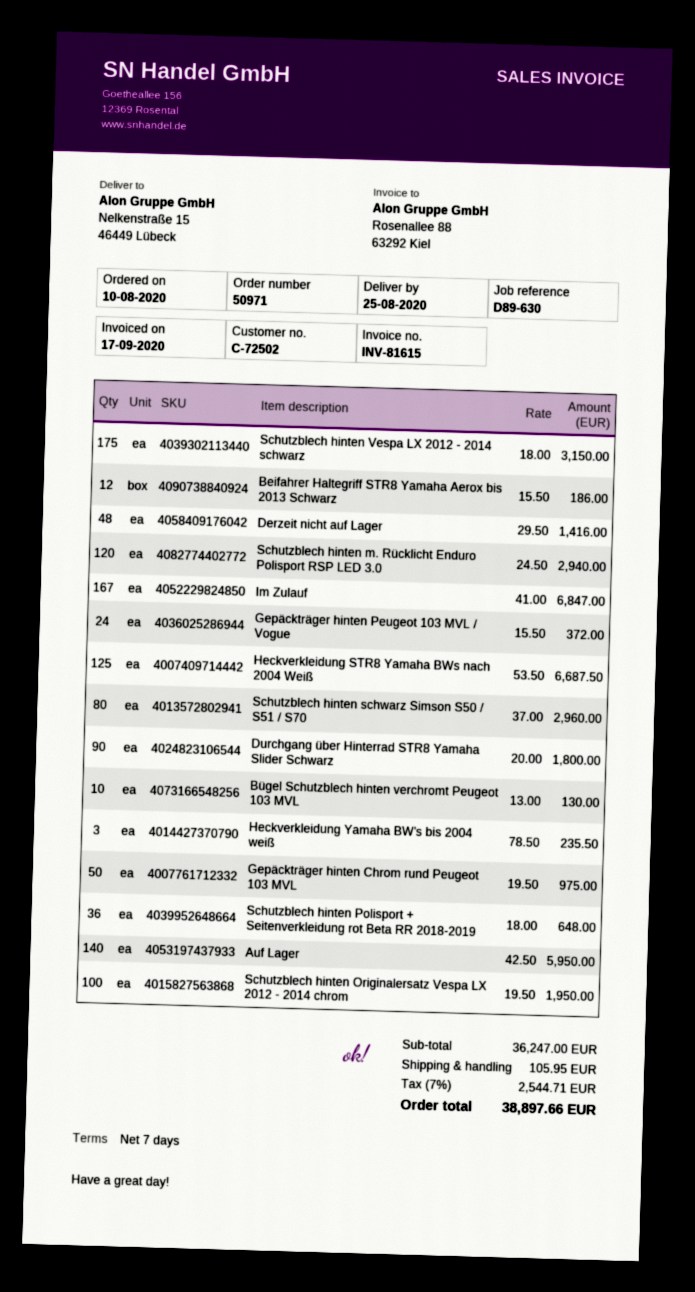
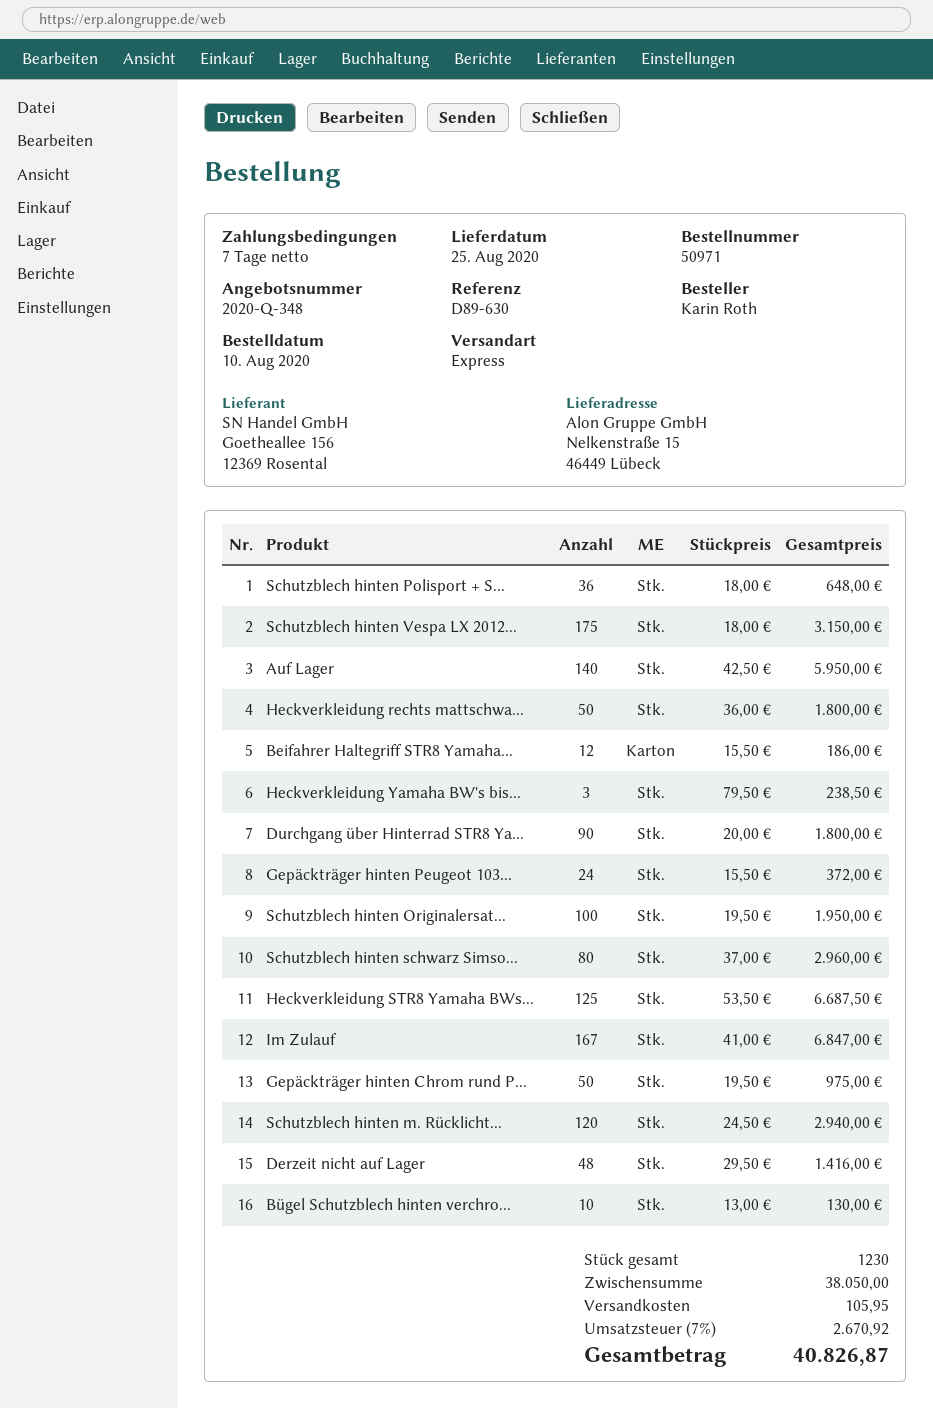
Heckverkleidung Yamaha BW's bis 2004 weiß: 3 x 78.50 = 235.50 -> 3 x 79.50 = 238.50
Heckverkleidung rechts mattschwa...: none -> 50 x 36.00 = 1800.00
subtotal: 36247.00 -> 38050.00
tax: 7% = 2544.71 -> 7% = 2670.92
total: 38897.66 -> 40826.87

